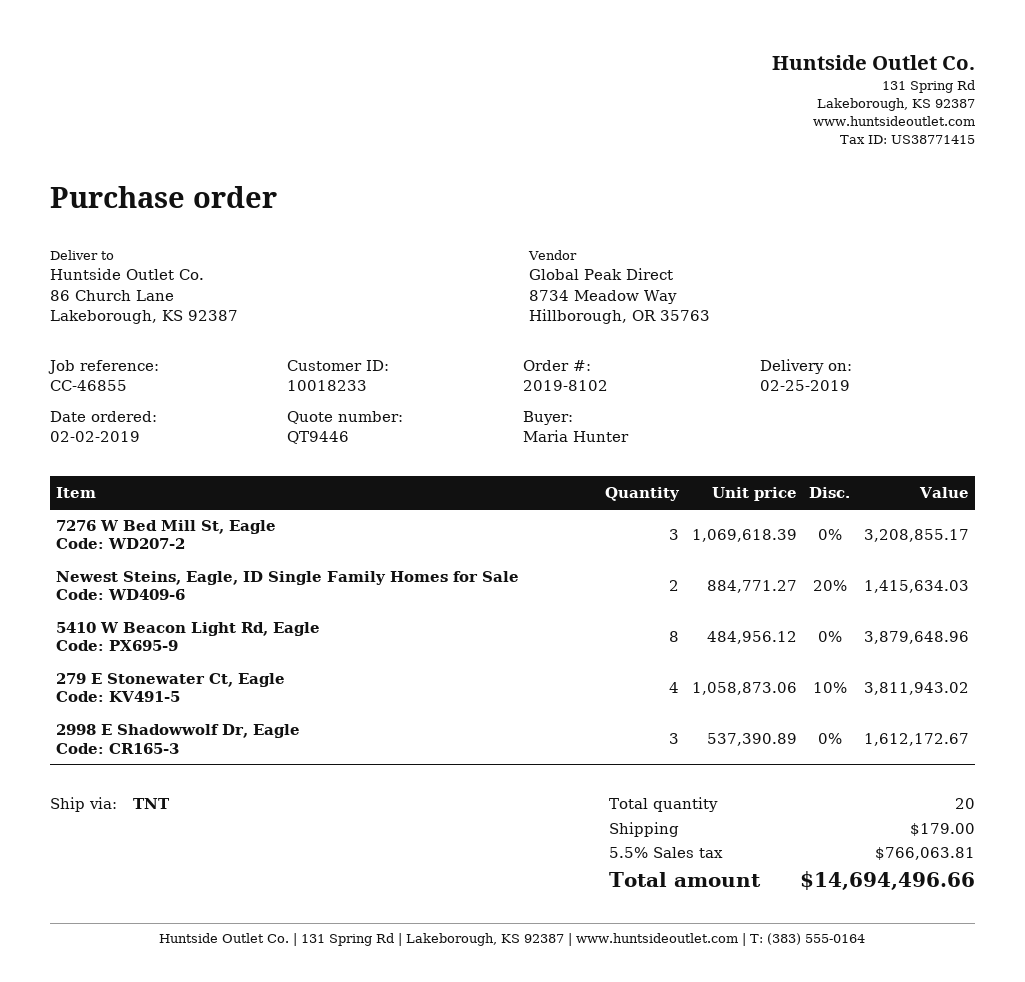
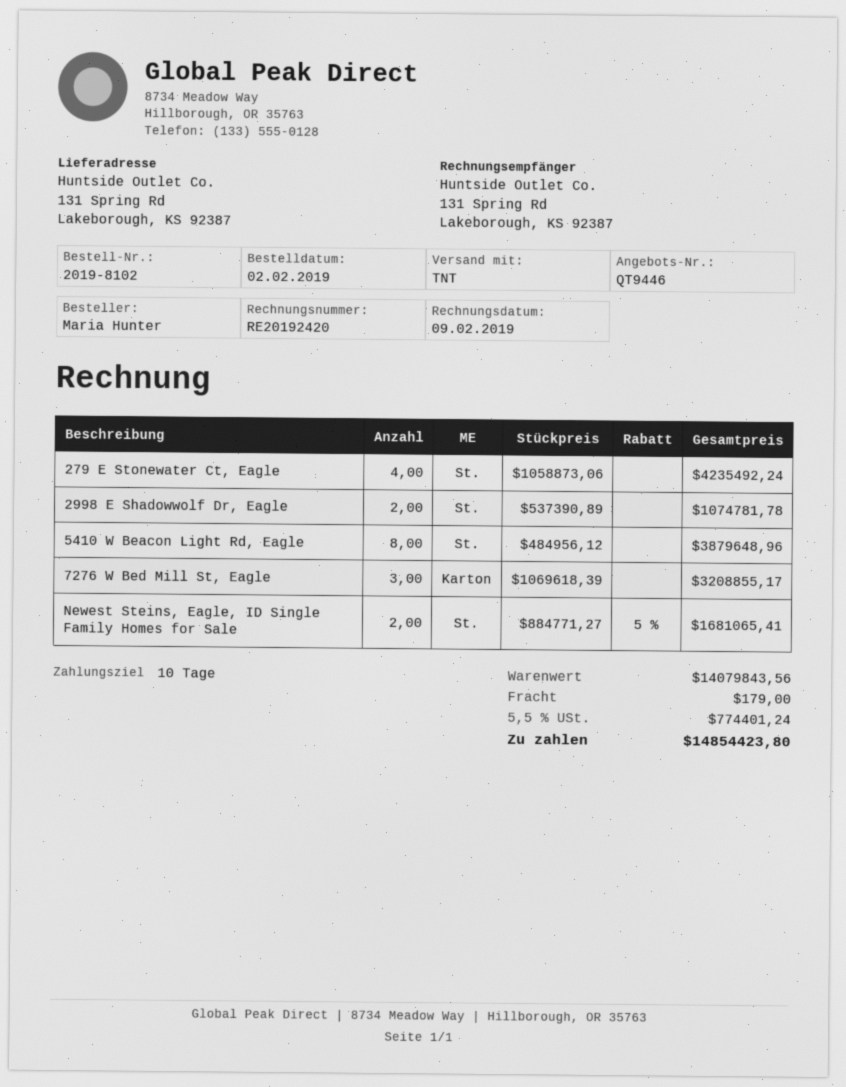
ship to: 86 Church Lane, Lakeborough, KS 92387 -> 131 Spring Rd, Lakeborough, KS 92387
Newest Steins, Eagle, ID Single Family Homes for Sale: 2 x 884771.27 - 20% = 1415634.03 -> 2 x 884771.27 - 5% = 1681065.41
279 E Stonewater Ct, Eagle: 4 x 1058873.06 - 10% = 3811943.02 -> 4 x 1058873.06 = 4235492.24
2998 E Shadowwolf Dr, Eagle: 3 x 537390.89 = 1612172.67 -> 2 x 537390.89 = 1074781.78
tax: 5.5% = 766063.81 -> 5.5% = 774401.24
total: 14694496.66 -> 14854423.80

